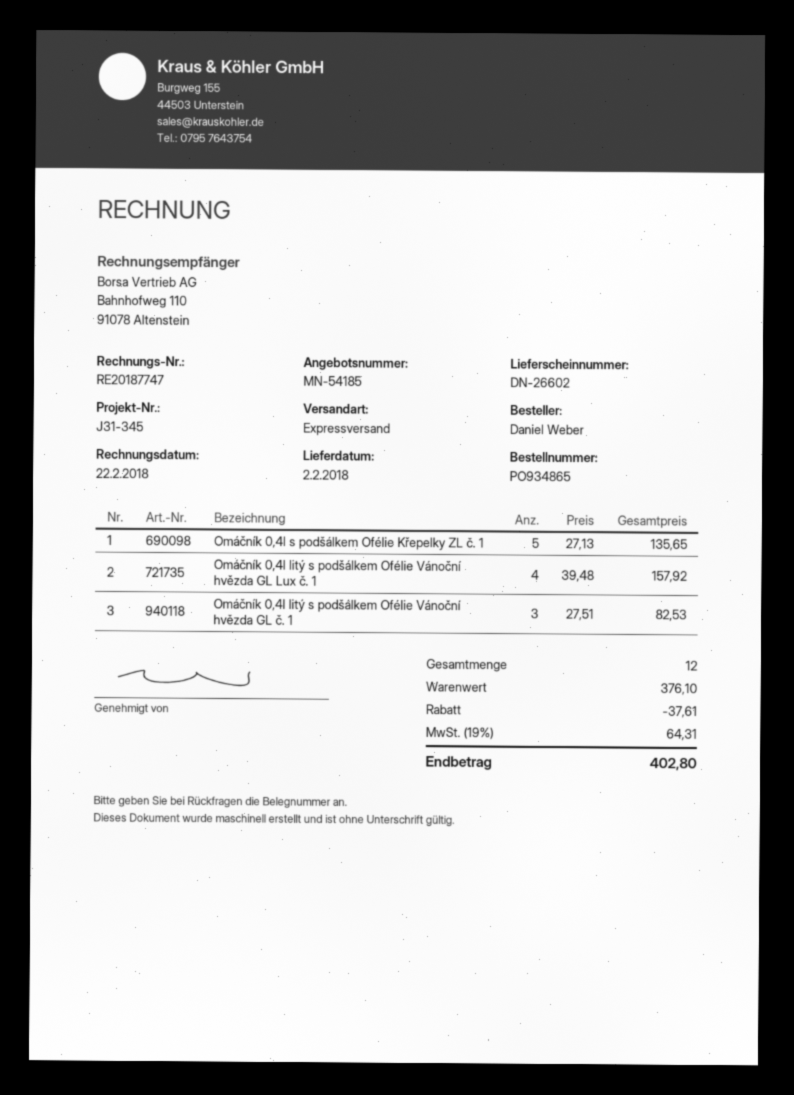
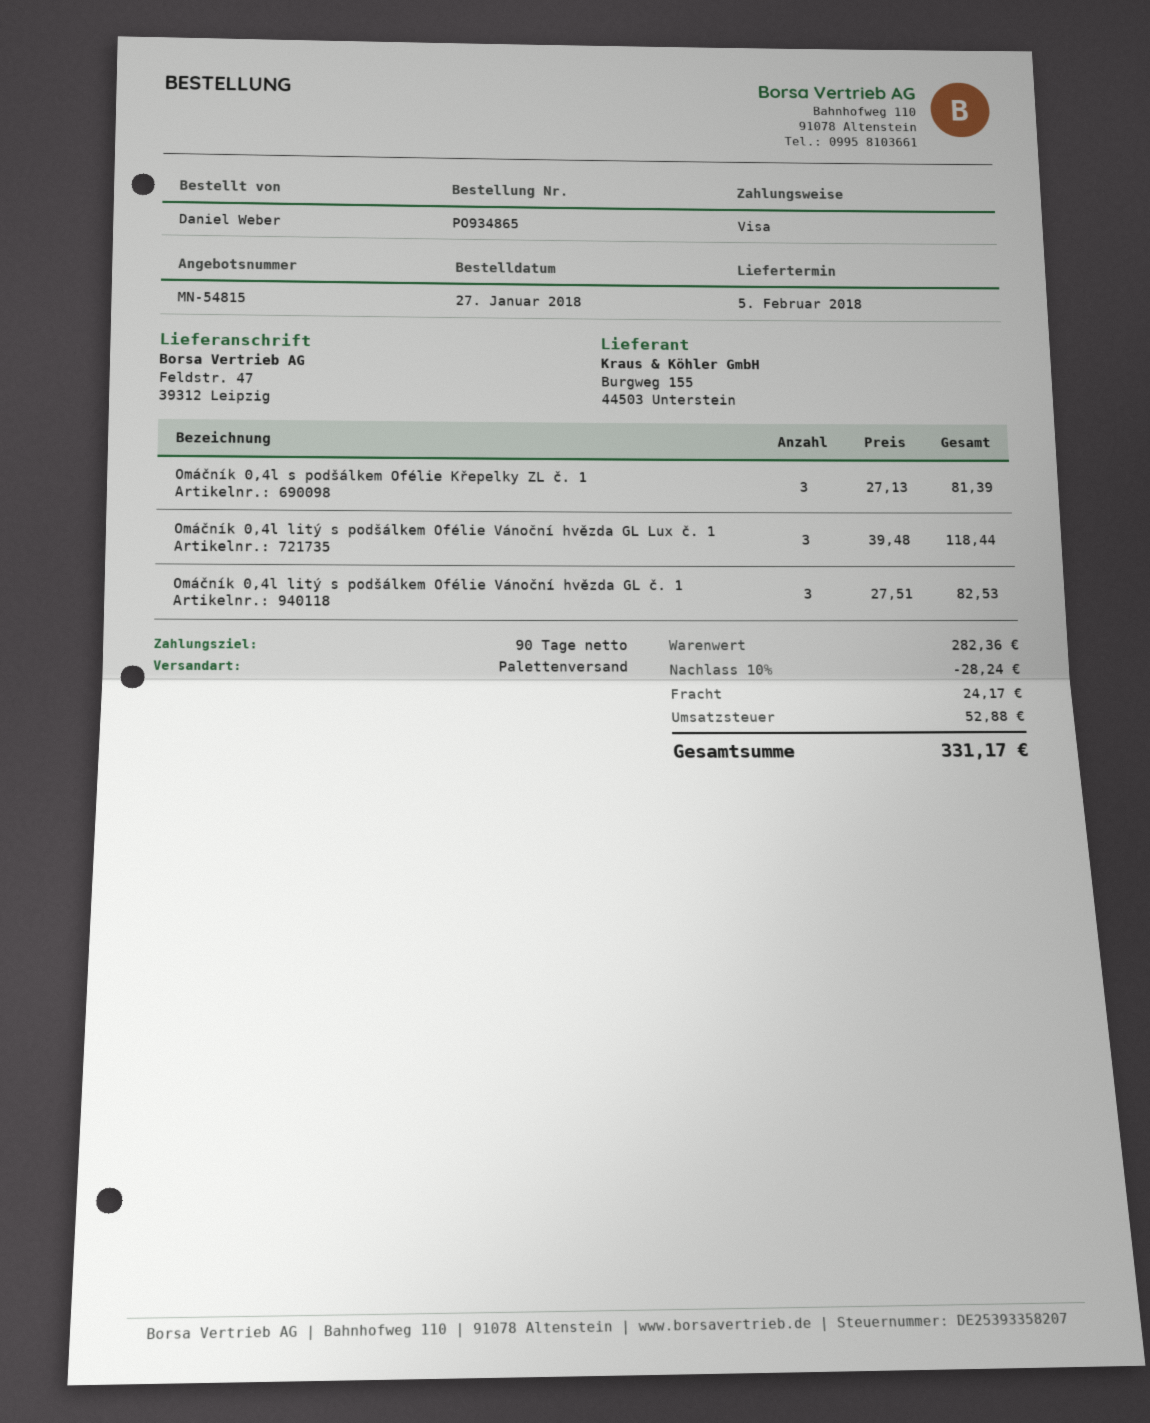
quote number: MN-54185 -> MN-54815
delivery date: 2018-02-02 -> 2018-02-05
shipping method: express -> pallet freight
Omáčník 0,4l s podšálkem Ofélie Křepelky ZL č. 1: 5 x 27.13 = 135.65 -> 3 x 27.13 = 81.39
Omáčník 0,4l litý s podšálkem Ofélie Vánoční hvězda GL Lux č. 1: 4 x 39.48 = 157.92 -> 3 x 39.48 = 118.44
subtotal: 376.10 -> 282.36
discount: 37.61 -> 28.24
shipping: none -> 24.17
tax: 64.31 -> 52.88
total: 402.80 -> 331.17

